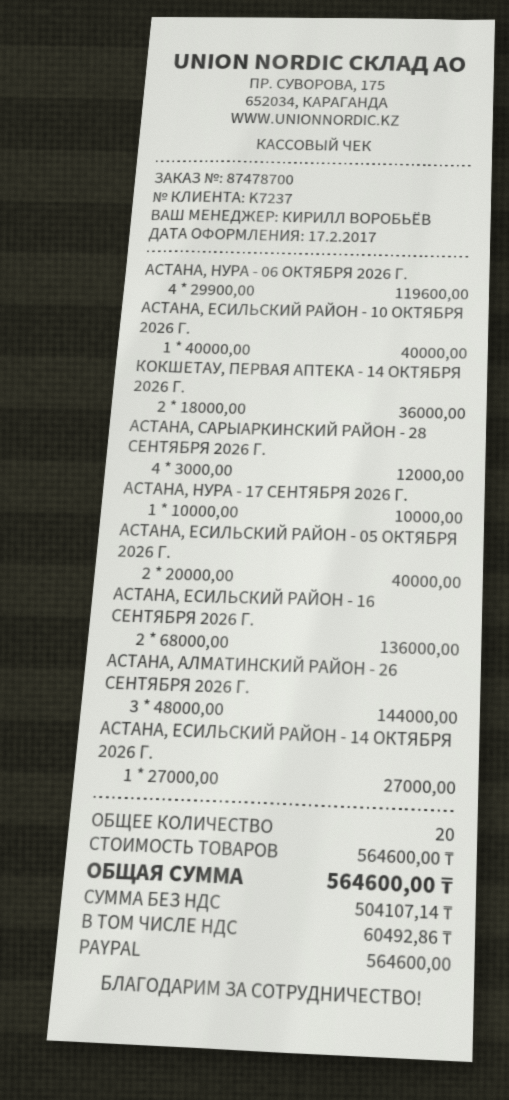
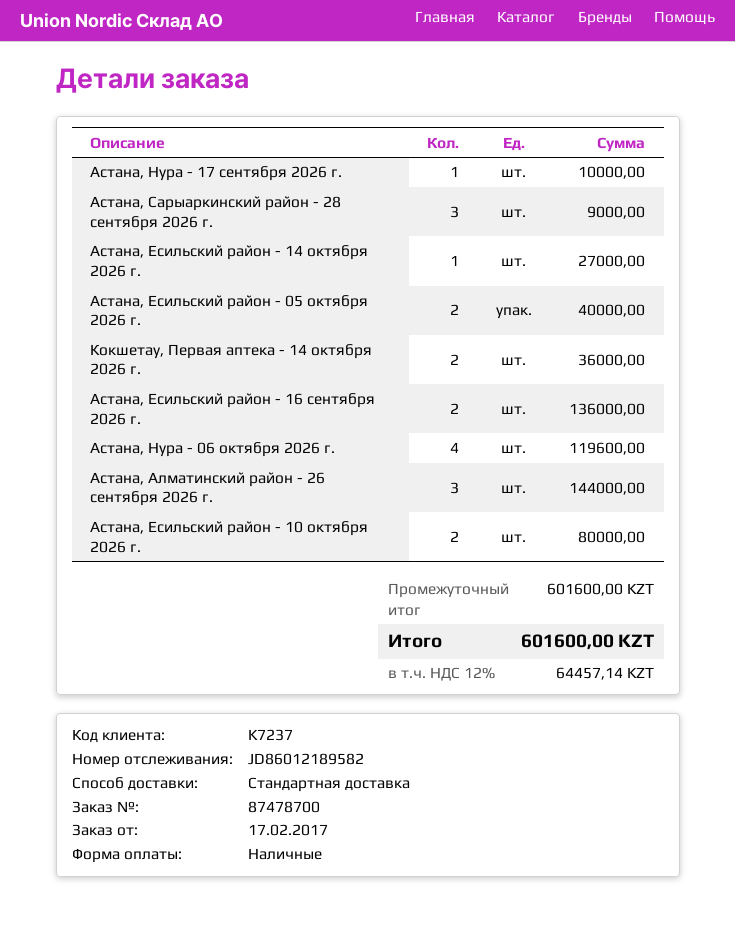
payment method: PayPal -> cash
АСТАНА, ЕСИЛЬСКИЙ РАЙОН - 10 ОКТЯБРЯ 2026 Г.: 1 for 40000.00 -> 2 for 80000.00
АСТАНА, САРЫАРКИНСКИЙ РАЙОН - 28 СЕНТЯБРЯ 2026 Г.: 4 for 12000.00 -> 3 for 9000.00
subtotal: 564600.00 -> 601600.00
tax: 60492.86 -> 64457.14
total: 564600.00 -> 601600.00

